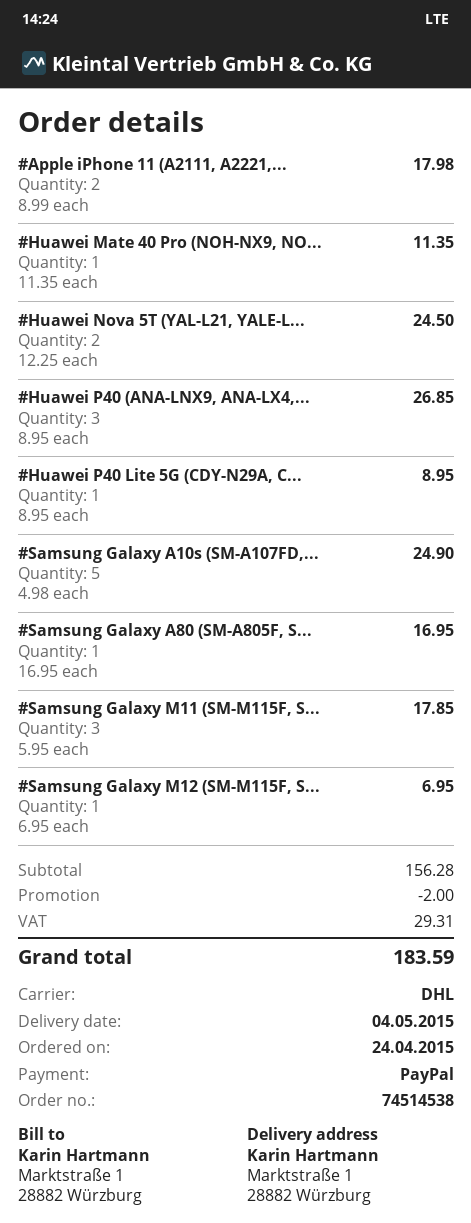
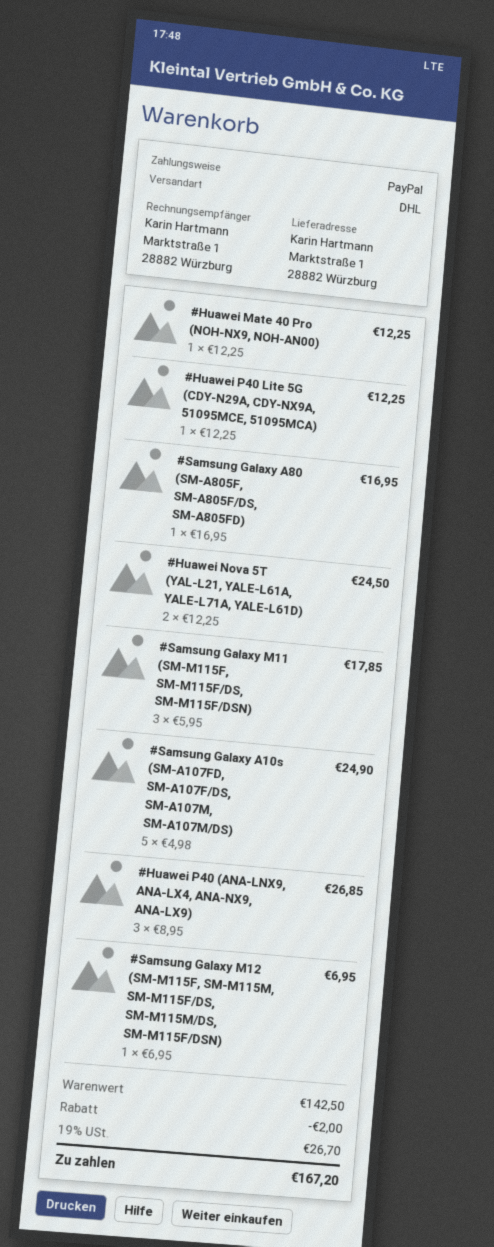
#Apple iPhone 11 (A2111, A2221,...: 2 x 8.99 = 17.98 -> none
#Huawei Mate 40 Pro (NOH-NX9, NO...: 1 x 11.35 = 11.35 -> 1 x 12.25 = 12.25
#Huawei P40 Lite 5G (CDY-N29A, C...: 1 x 8.95 = 8.95 -> 1 x 12.25 = 12.25
subtotal: 156.28 -> 142.50
tax: 29.31 -> 26.70
total: 183.59 -> 167.20

